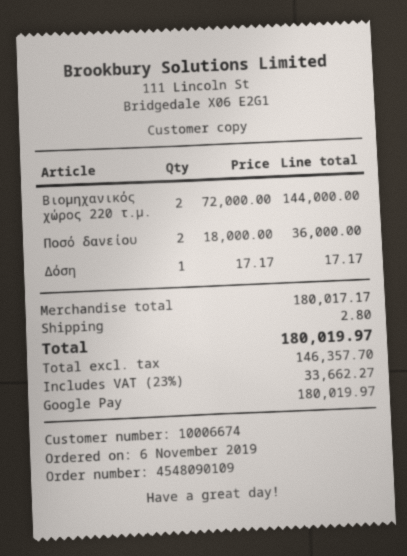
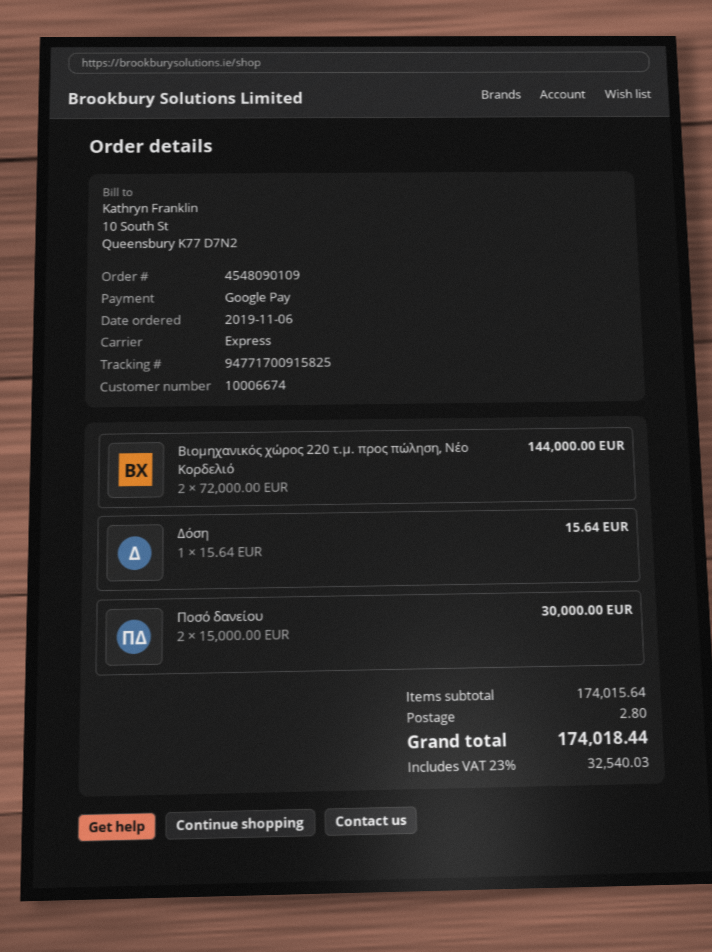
Ποσό δανείου: 2 x 18000.00 = 36000.00 -> 2 x 15000.00 = 30000.00
Δόση: 1 x 17.17 = 17.17 -> 1 x 15.64 = 15.64
subtotal: 180017.17 -> 174015.64
tax: 23% = 33662.27 -> 23% = 32540.03
total: 180019.97 -> 174018.44

